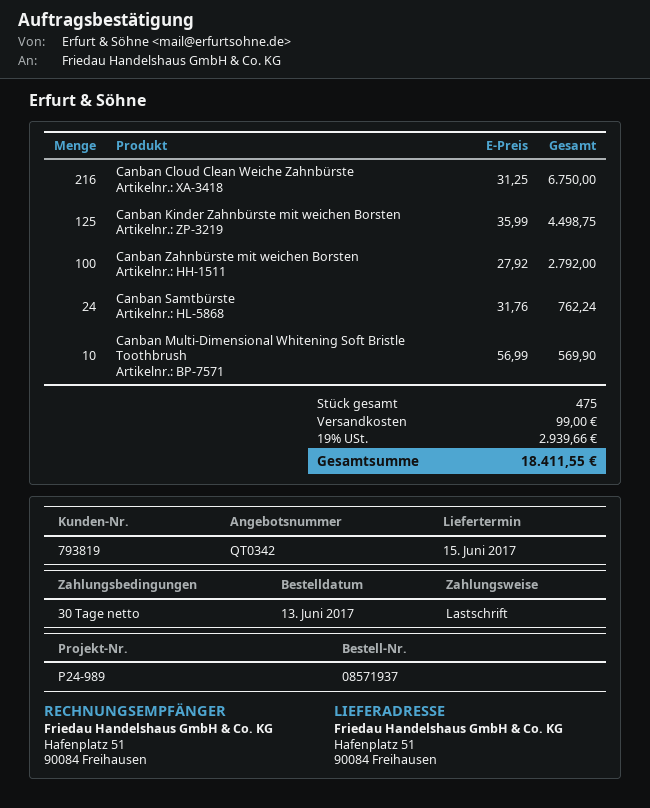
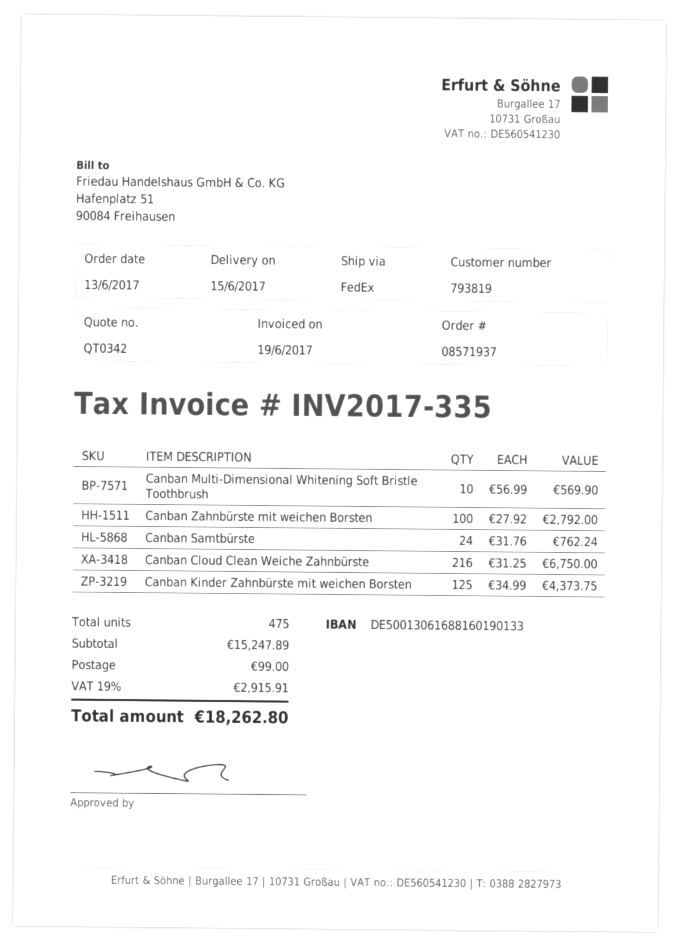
Canban Kinder Zahnbürste mit weichen Borsten: 125 x 35.99 = 4498.75 -> 125 x 34.99 = 4373.75
tax: 19% = 2939.66 -> 19% = 2915.91
total: 18411.55 -> 18262.80

